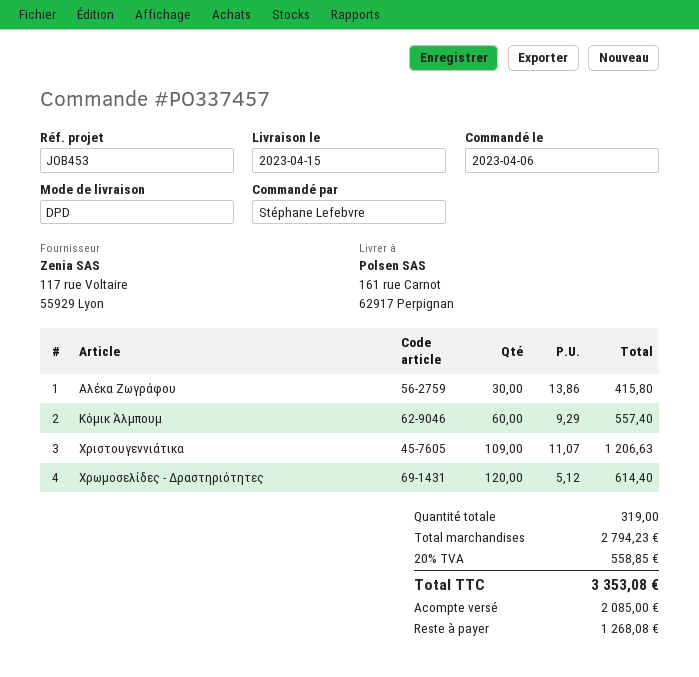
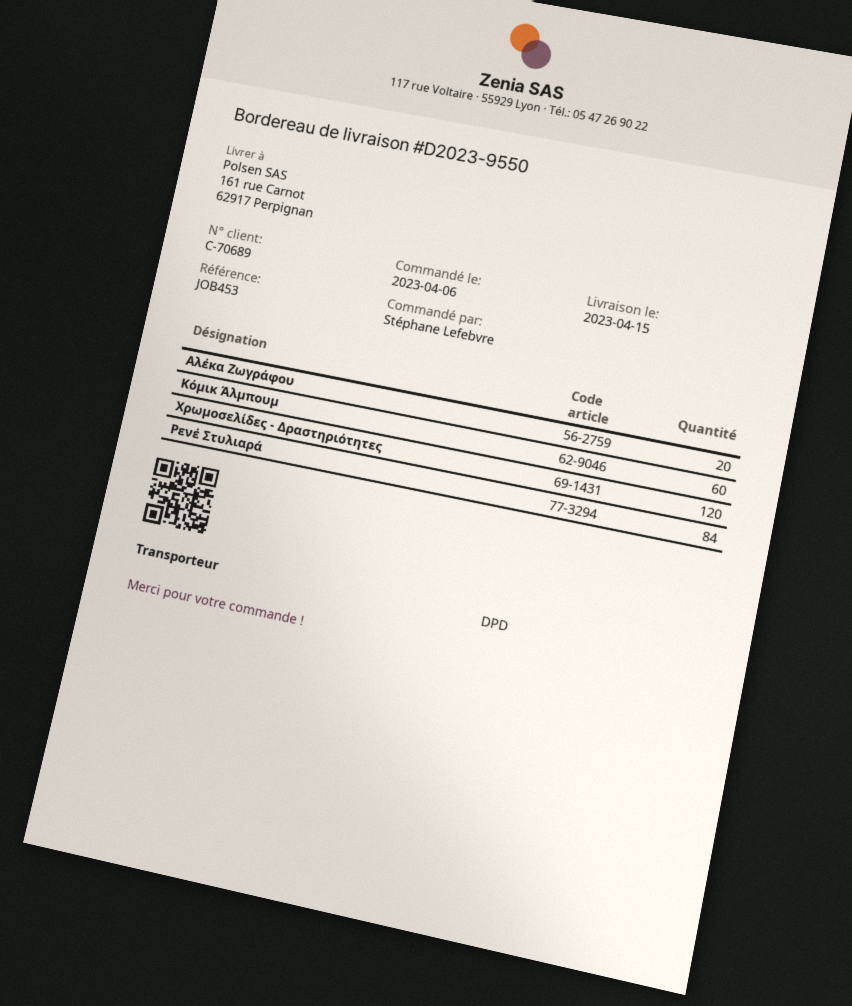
Αλέκα Ζωγράφου: 30 -> 20
Χριστουγεννιάτικα: 109 -> none
Ρενέ Στυλιαρά: none -> 84

